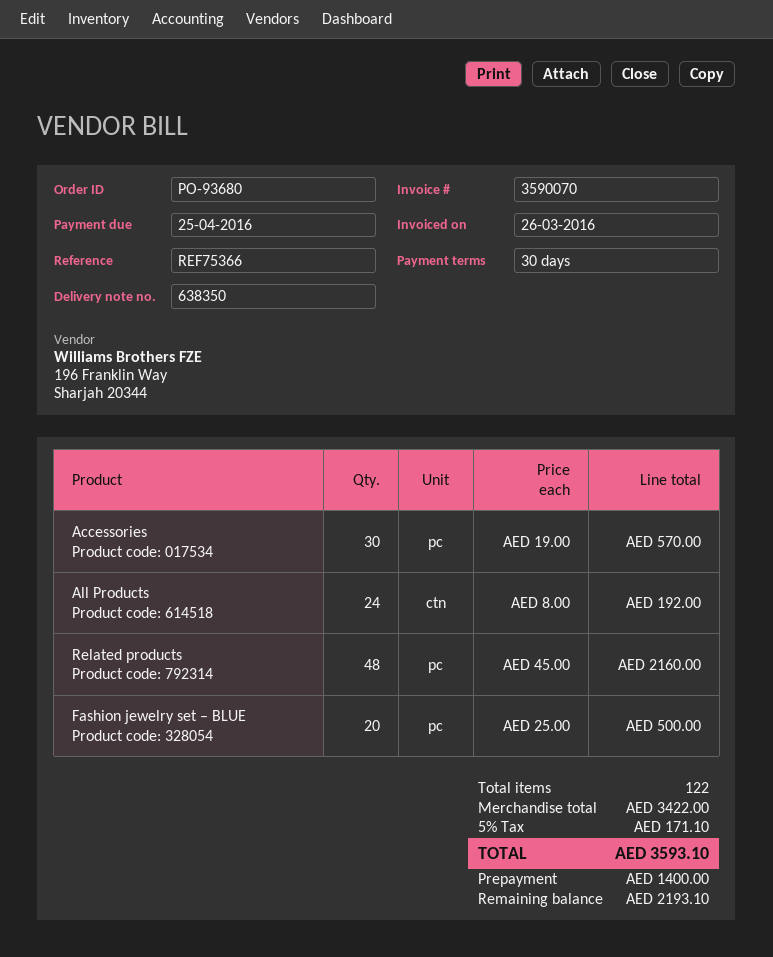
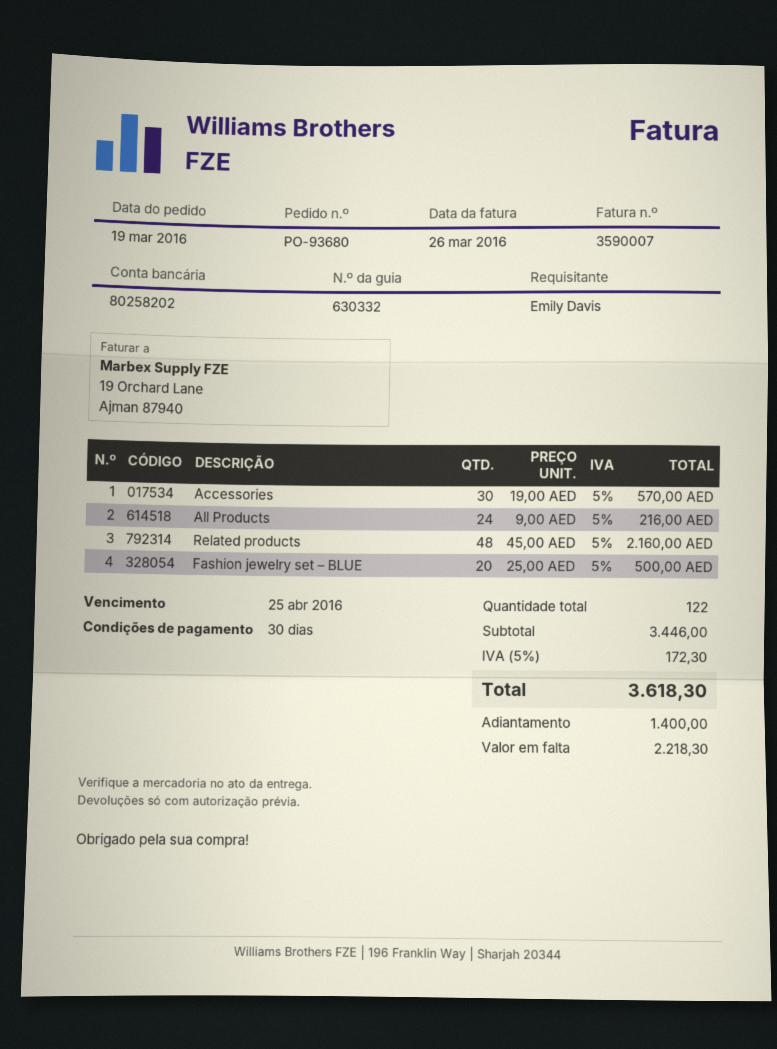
delivery note number: 638350 -> 630332
invoice number: 3590070 -> 3590007
All Products: 24 x 8.00 = 192.00 -> 24 x 9.00 = 216.00
subtotal: 3422.00 -> 3446.00
tax: 5% = 171.10 -> 5% = 172.30
total: 3593.10 -> 3618.30
balance: 2193.10 -> 2218.30

